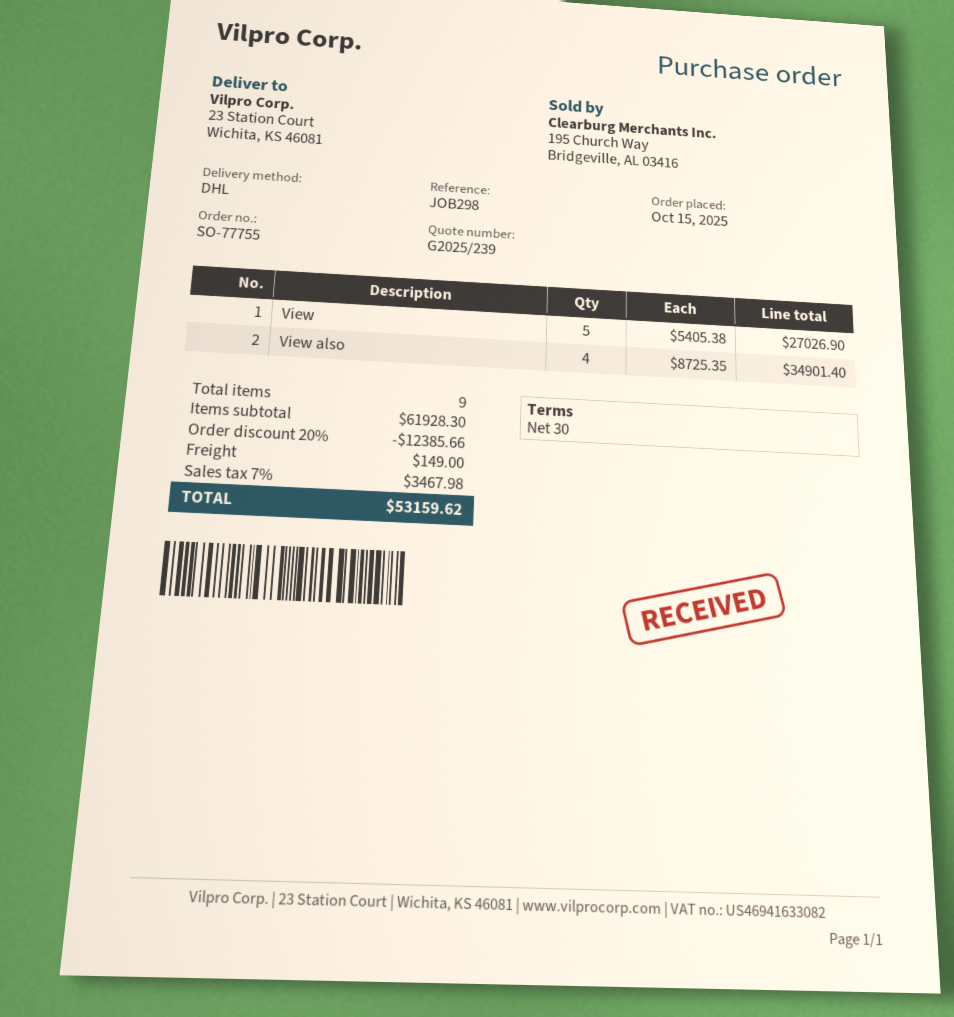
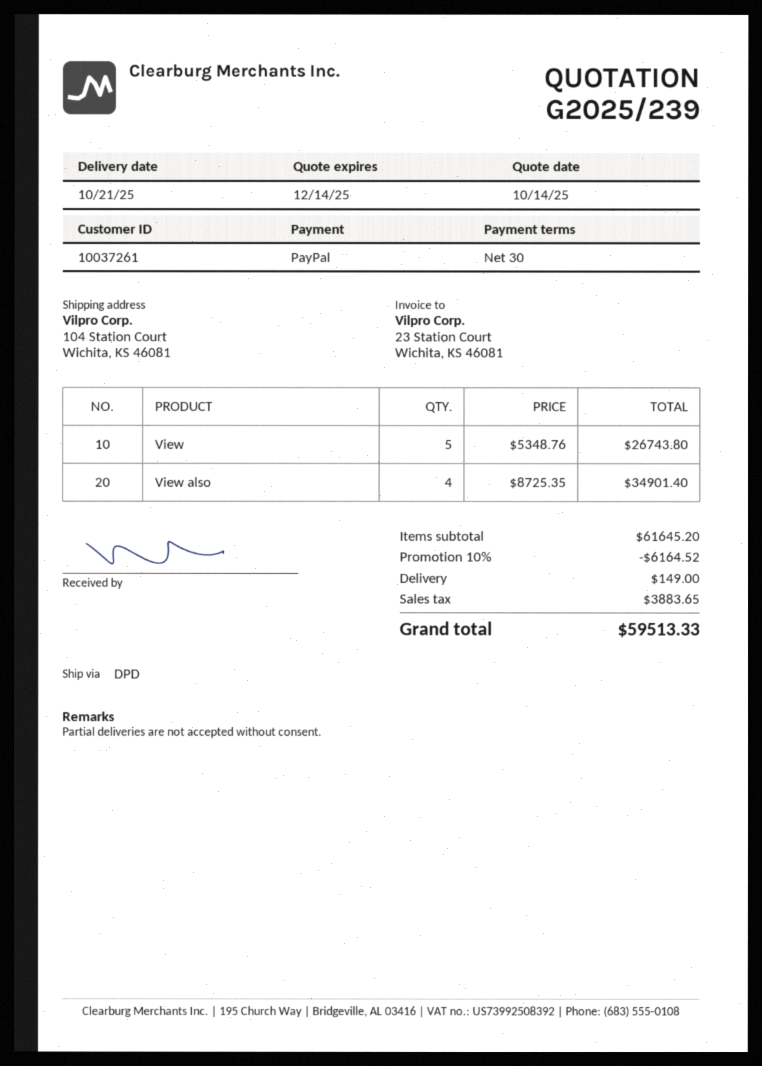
shipping method: DHL -> DPD
ship to: 23 Station Court, Wichita, KS 46081 -> 104 Station Court, Wichita, KS 46081
View: 5 x 5405.38 = 27026.90 -> 5 x 5348.76 = 26743.80
subtotal: 61928.30 -> 61645.20
discount: 20% = 12385.66 -> 10% = 6164.52
tax: 3467.98 -> 3883.65
total: 53159.62 -> 59513.33

